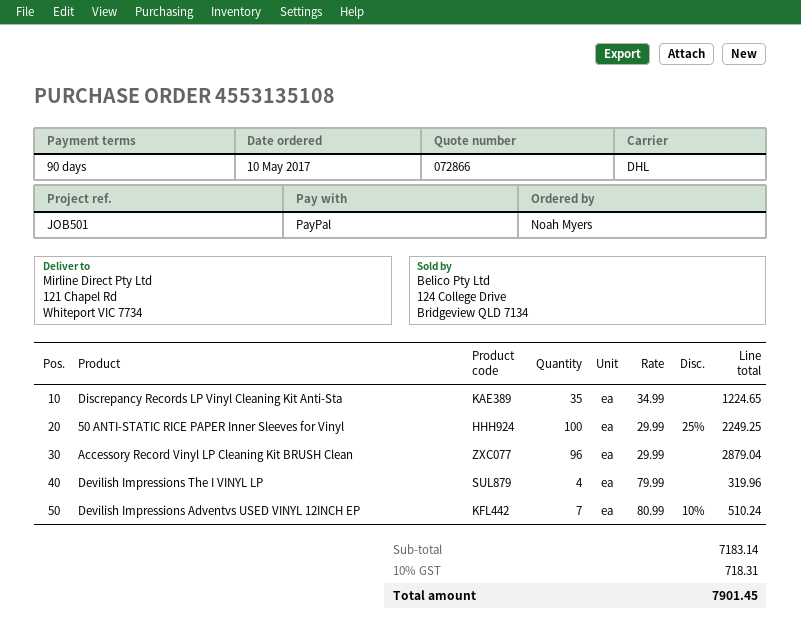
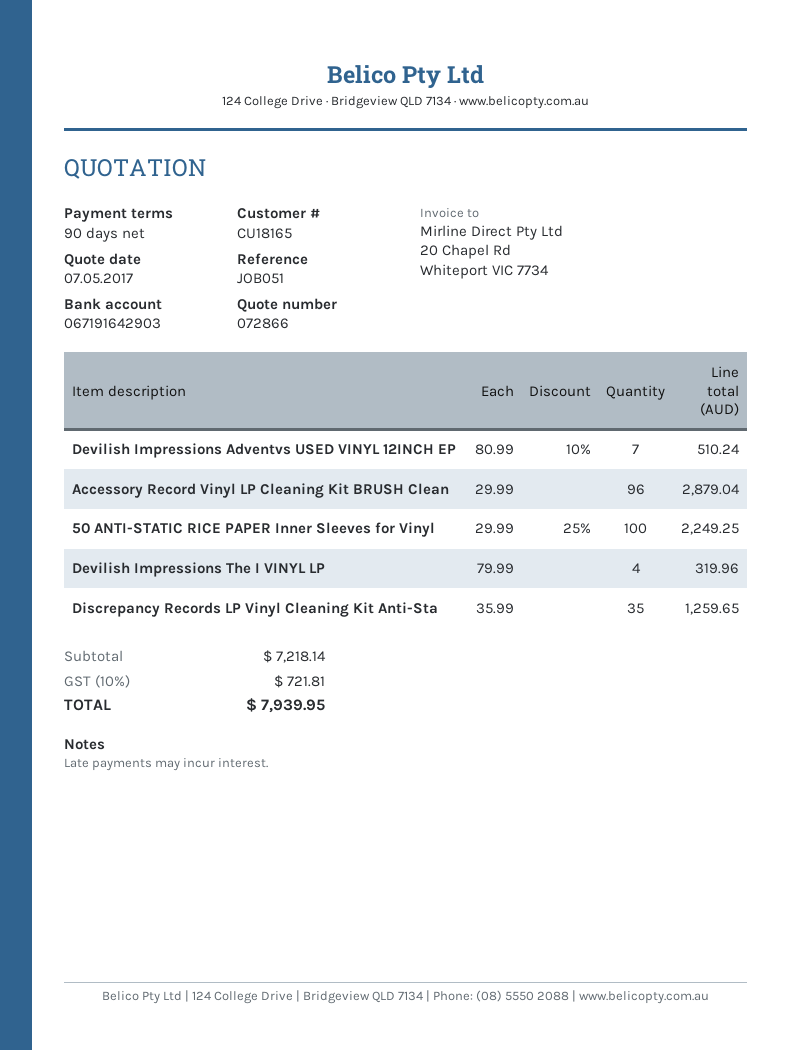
reference: JOB501 -> JOB051
Discrepancy Records LP Vinyl Cleaning Kit Anti-Sta: 35 x 34.99 = 1224.65 -> 35 x 35.99 = 1259.65
subtotal: 7183.14 -> 7218.14
tax: 10% = 718.31 -> 10% = 721.81
total: 7901.45 -> 7939.95

